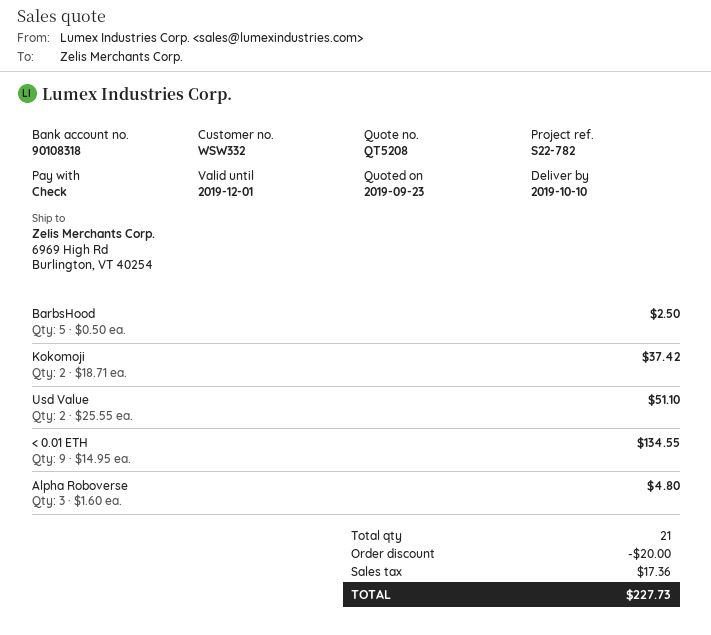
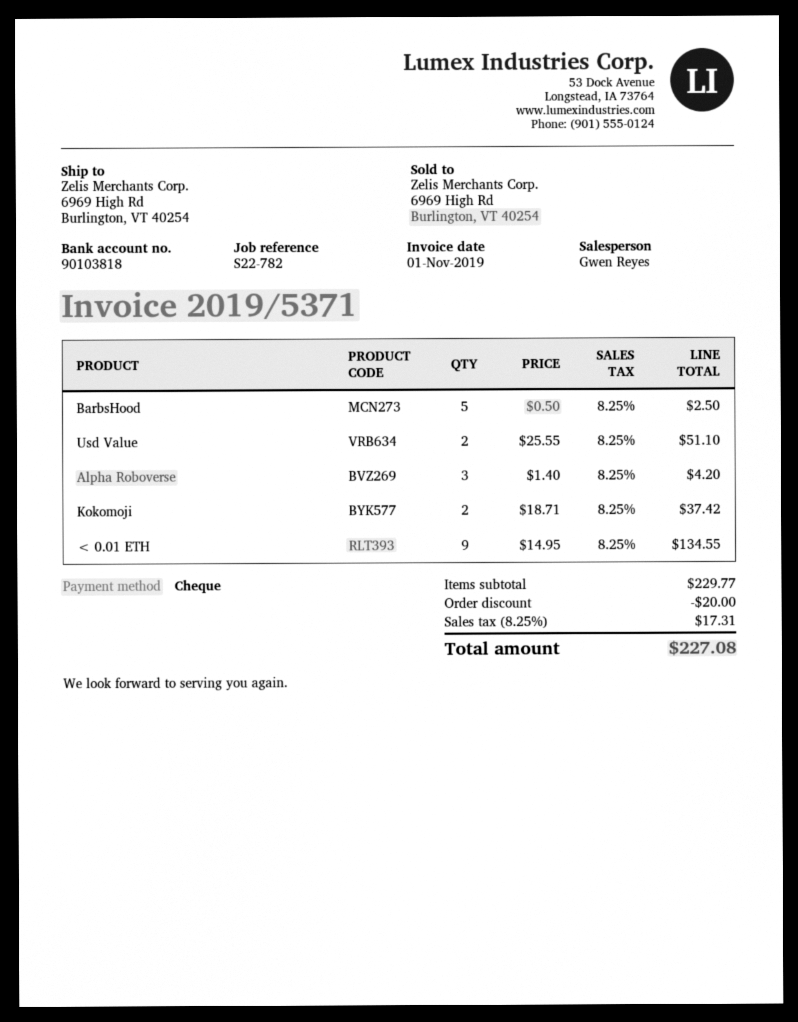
bank account: 90108318 -> 90103818
Alpha Roboverse: 3 x 1.60 = 4.80 -> 3 x 1.40 = 4.20
tax: 17.36 -> 17.31
total: 227.73 -> 227.08

